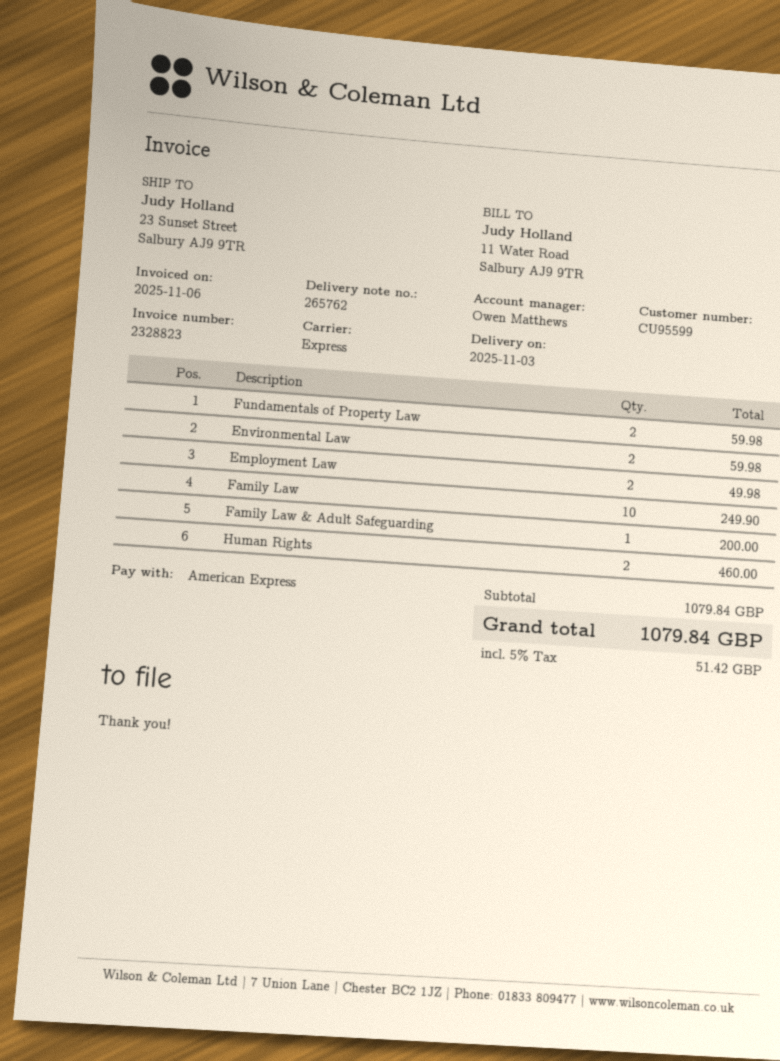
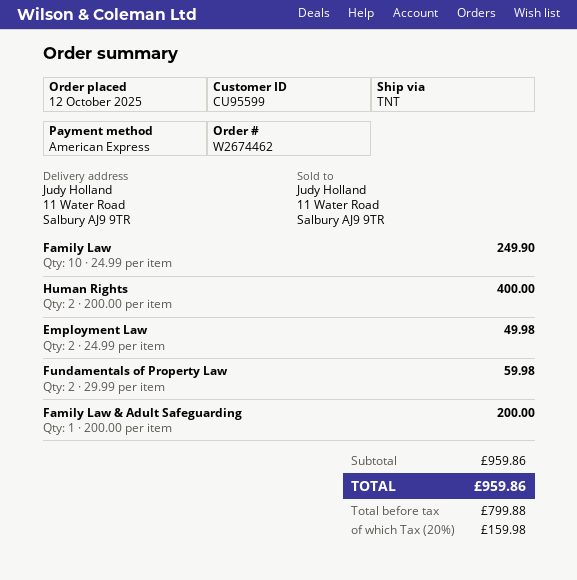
shipping method: express -> TNT
ship to: 23 Sunset Street, Salbury AJ9 9TR -> 11 Water Road, Salbury AJ9 9TR
Environmental Law: 2 for 59.98 -> none
Human Rights: 2 for 460.00 -> 2 for 400.00
subtotal: 1079.84 -> 959.86
tax: 5% = 51.42 -> 20% = 159.98
total: 1079.84 -> 959.86

